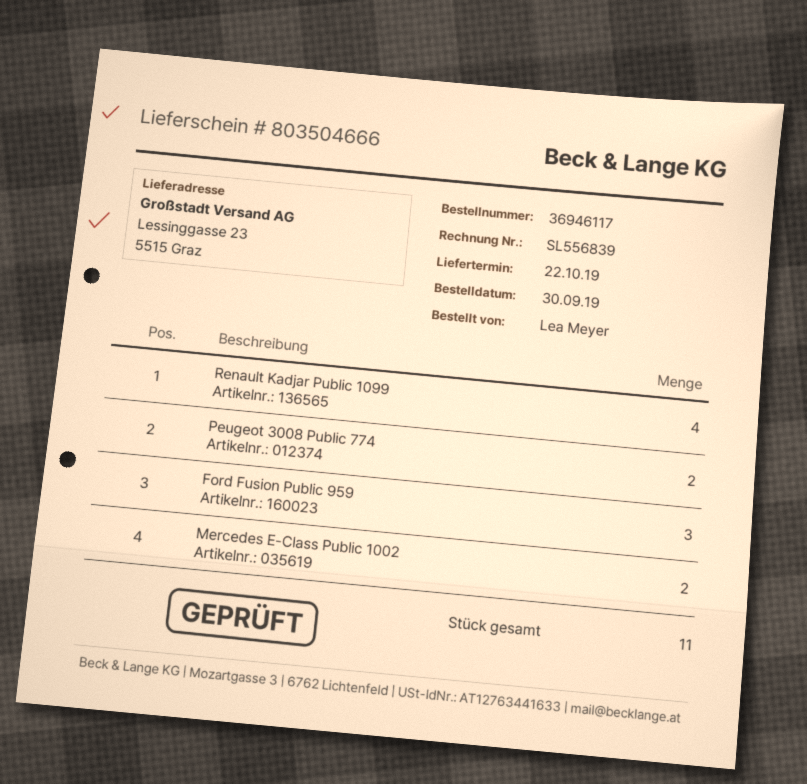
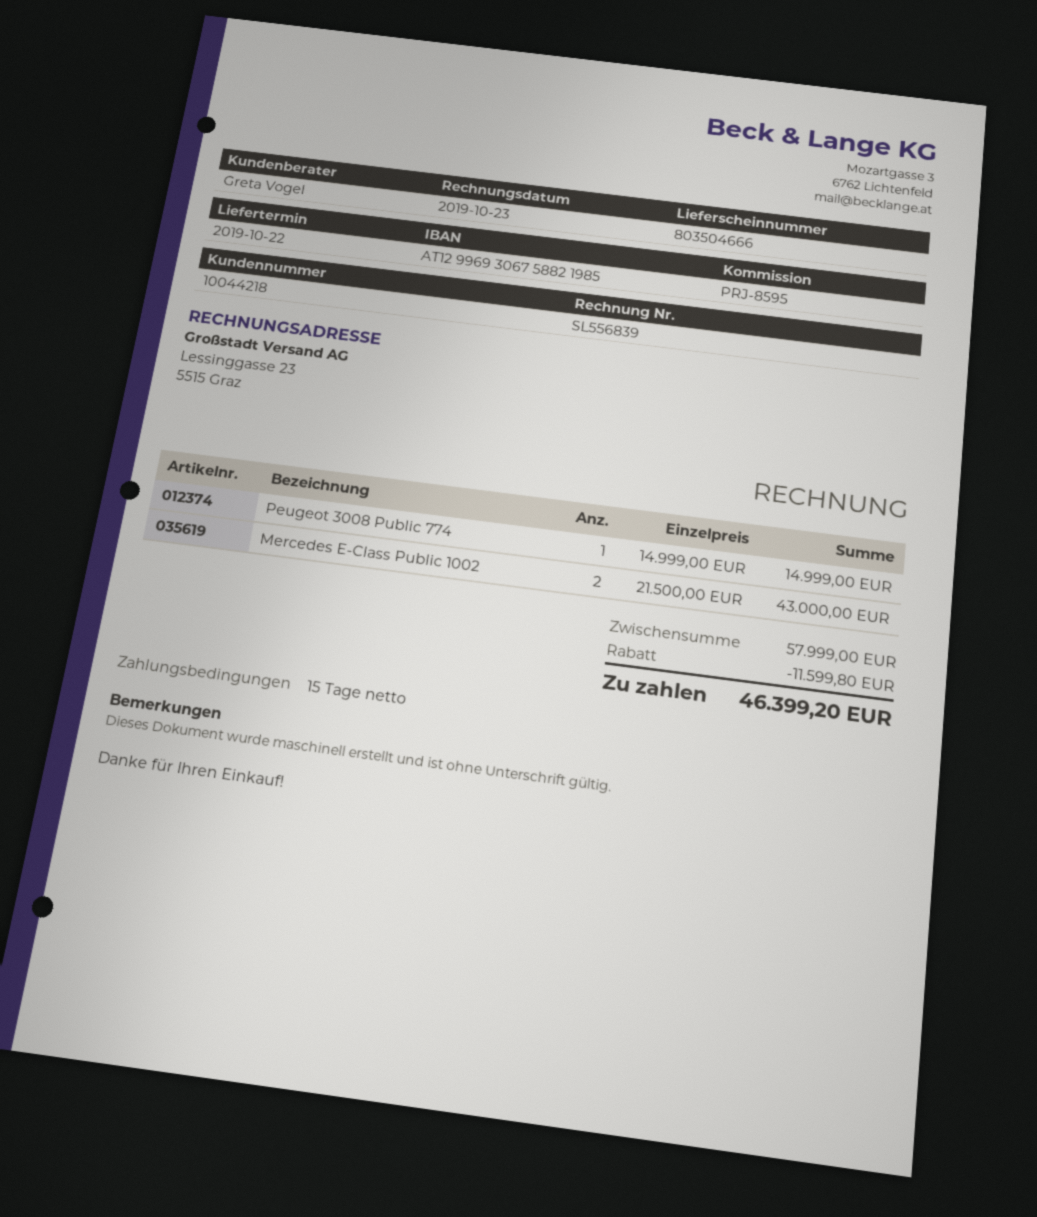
Renault Kadjar Public 1099: 4 -> none
Peugeot 3008 Public 774: 2 -> 1
Ford Fusion Public 959: 3 -> none

